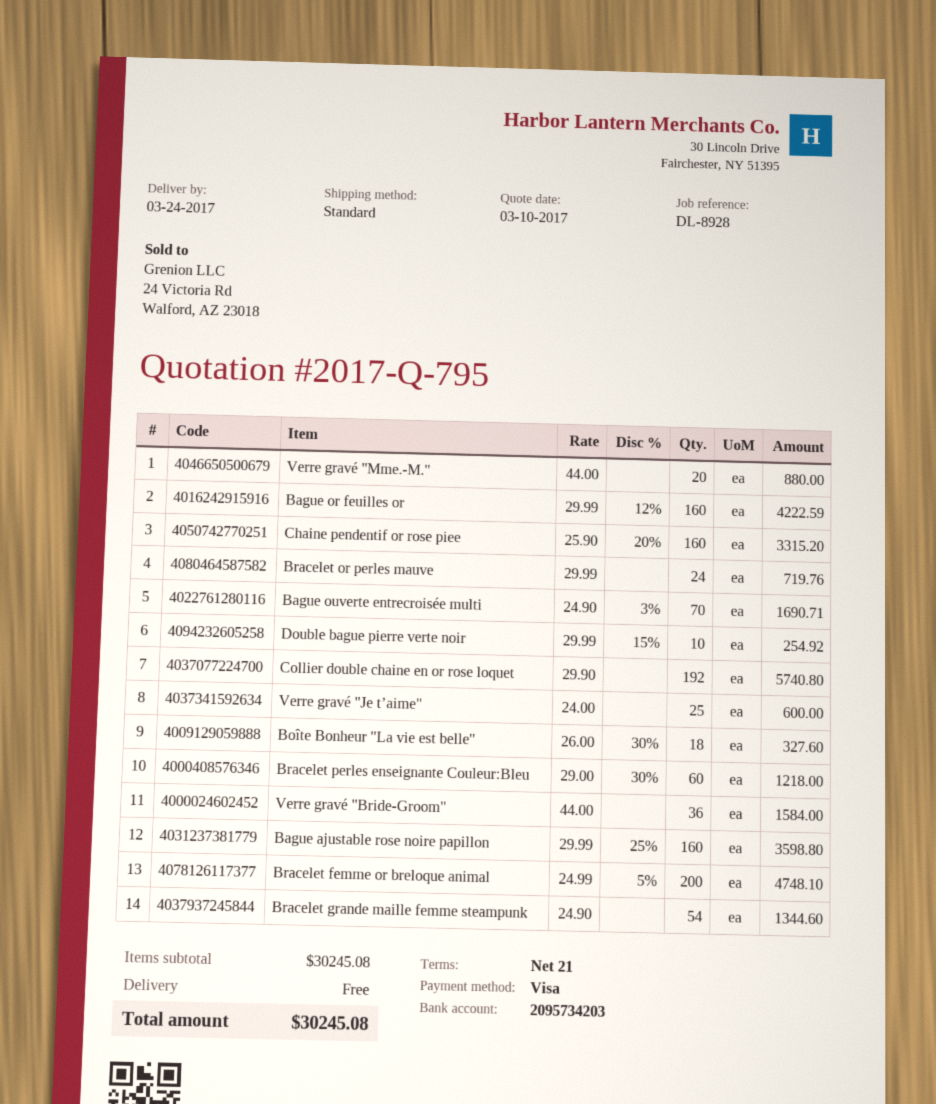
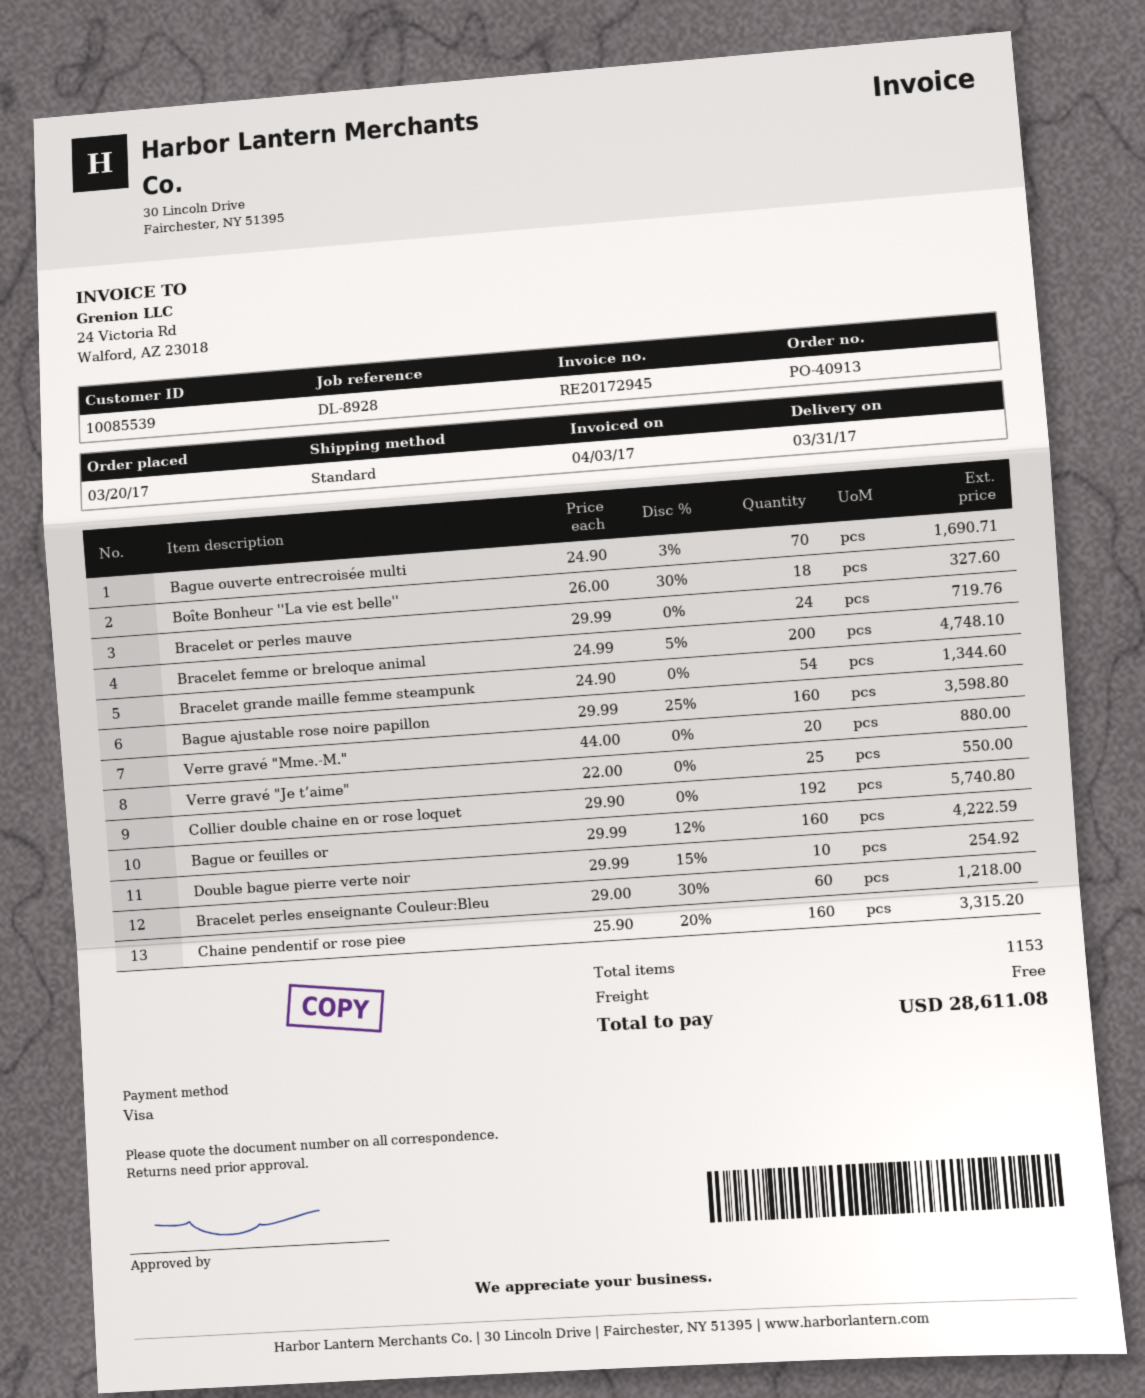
delivery date: 2017-03-24 -> 2017-03-31
Verre gravé "Je t’aime": 25 x 24.00 = 600.00 -> 25 x 22.00 = 550.00
Verre gravé "Bride-Groom": 36 x 44.00 = 1584.00 -> none
total: 30245.08 -> 28611.08

